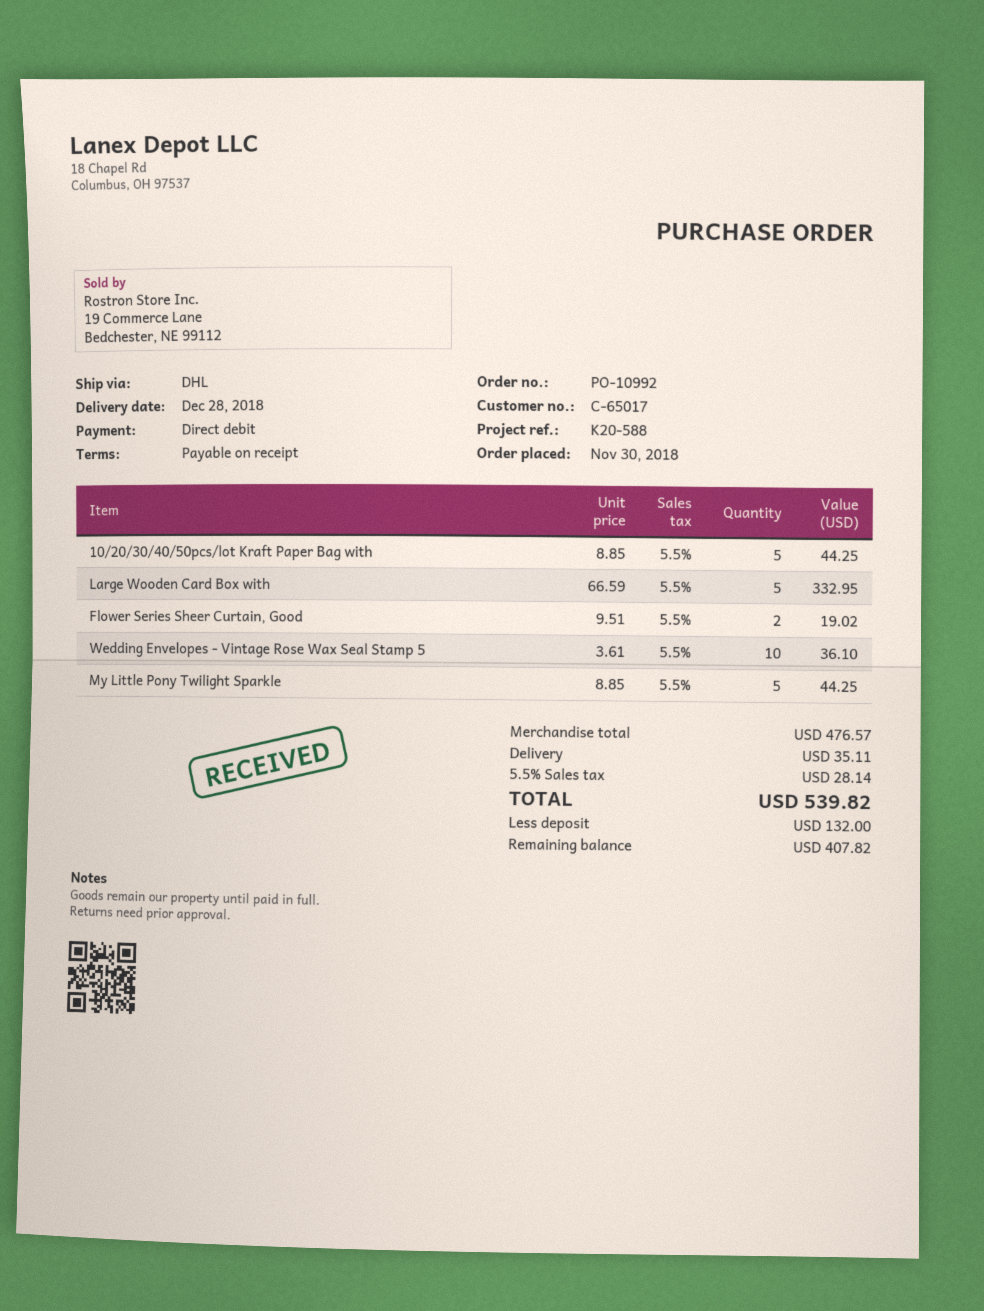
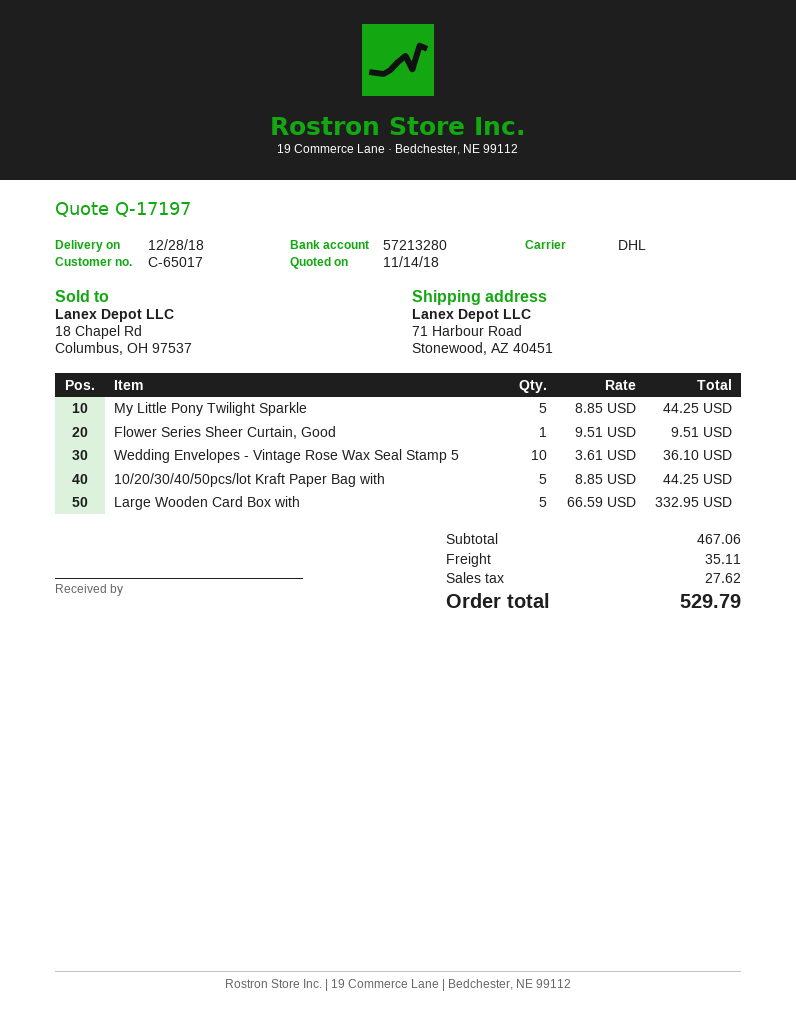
Flower Series Sheer Curtain, Good: 2 x 9.51 = 19.02 -> 1 x 9.51 = 9.51
subtotal: 476.57 -> 467.06
tax: 28.14 -> 27.62
total: 539.82 -> 529.79

